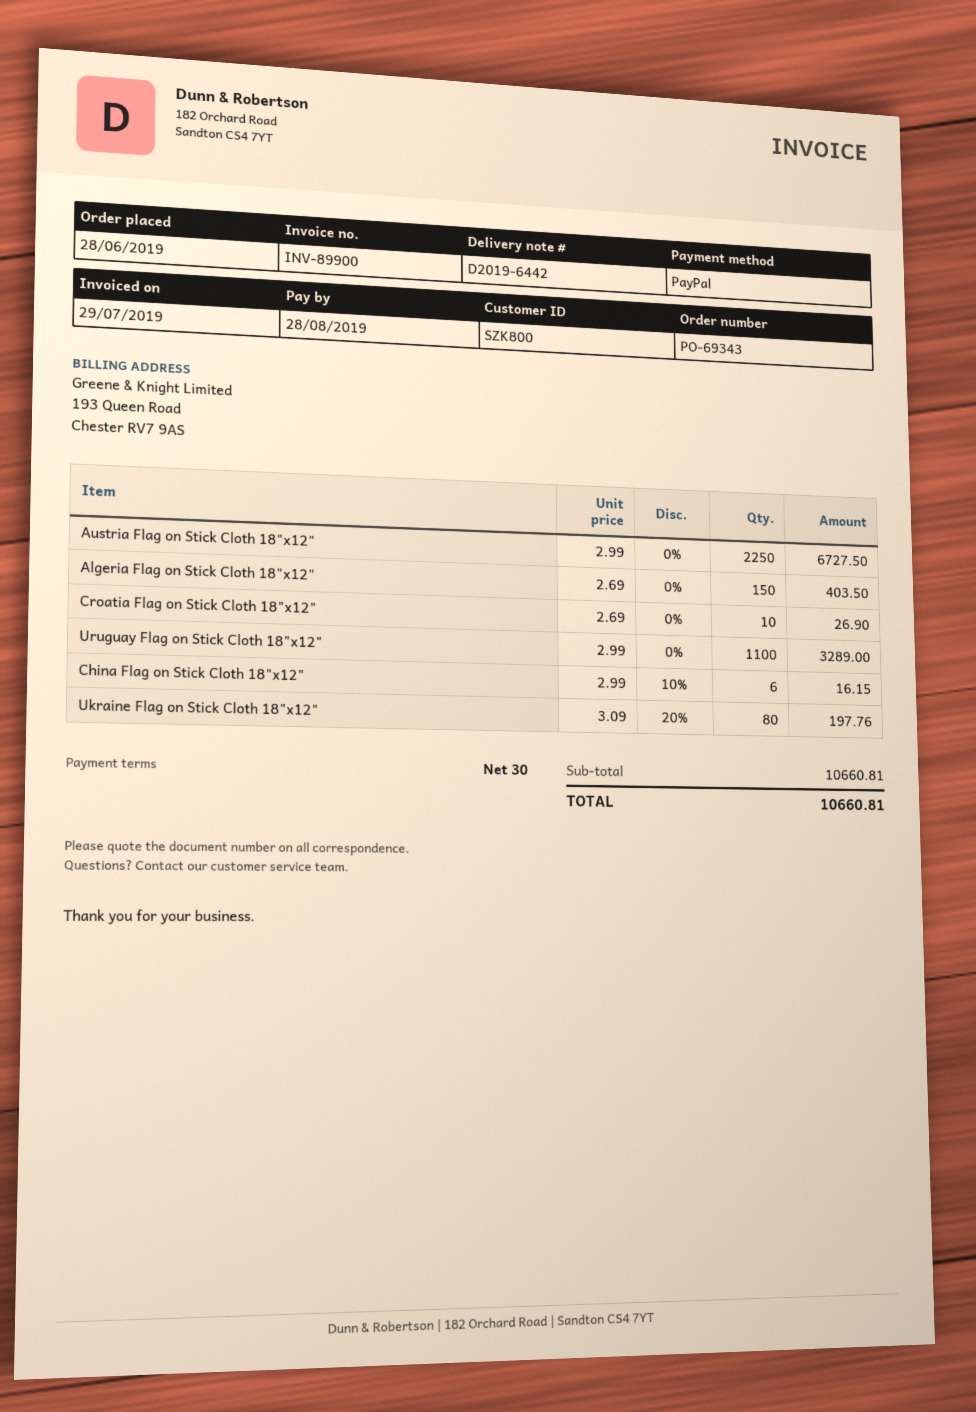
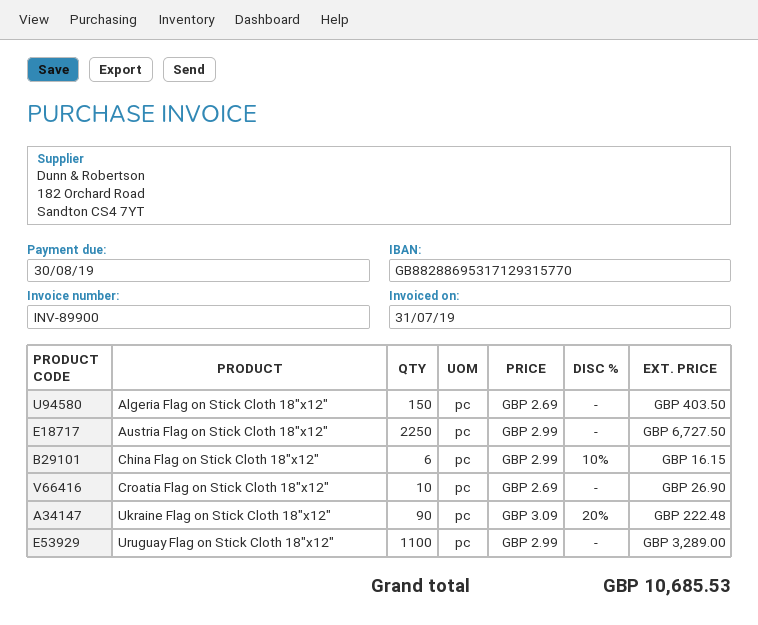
invoice date: 2019-07-29 -> 2019-07-31
due date: 2019-08-28 -> 2019-08-30
Ukraine Flag on Stick Cloth 18"x12": 80 x 3.09 - 20% = 197.76 -> 90 x 3.09 - 20% = 222.48
total: 10660.81 -> 10685.53

